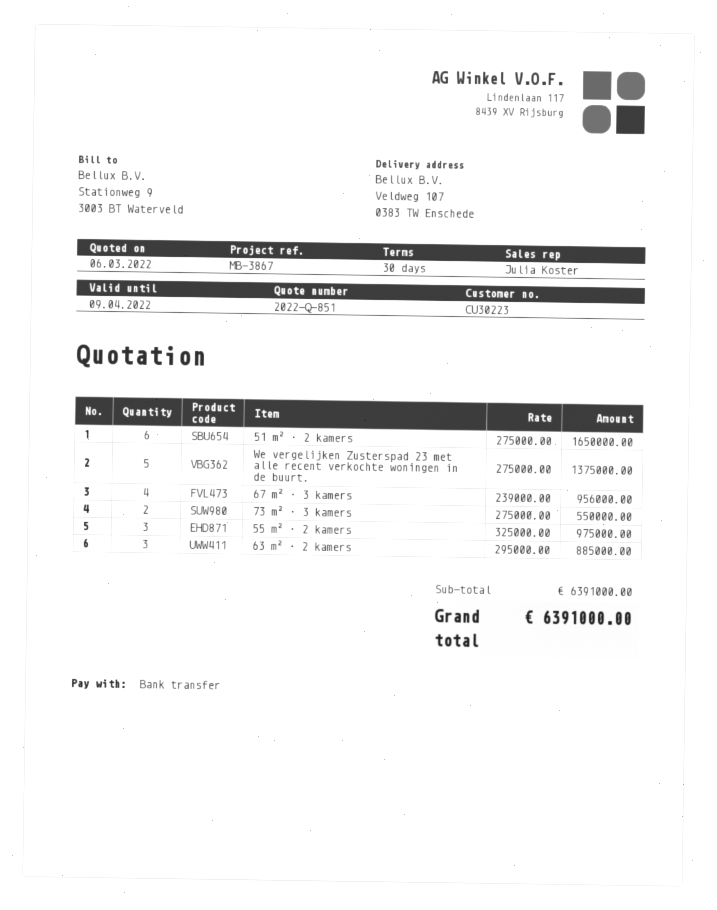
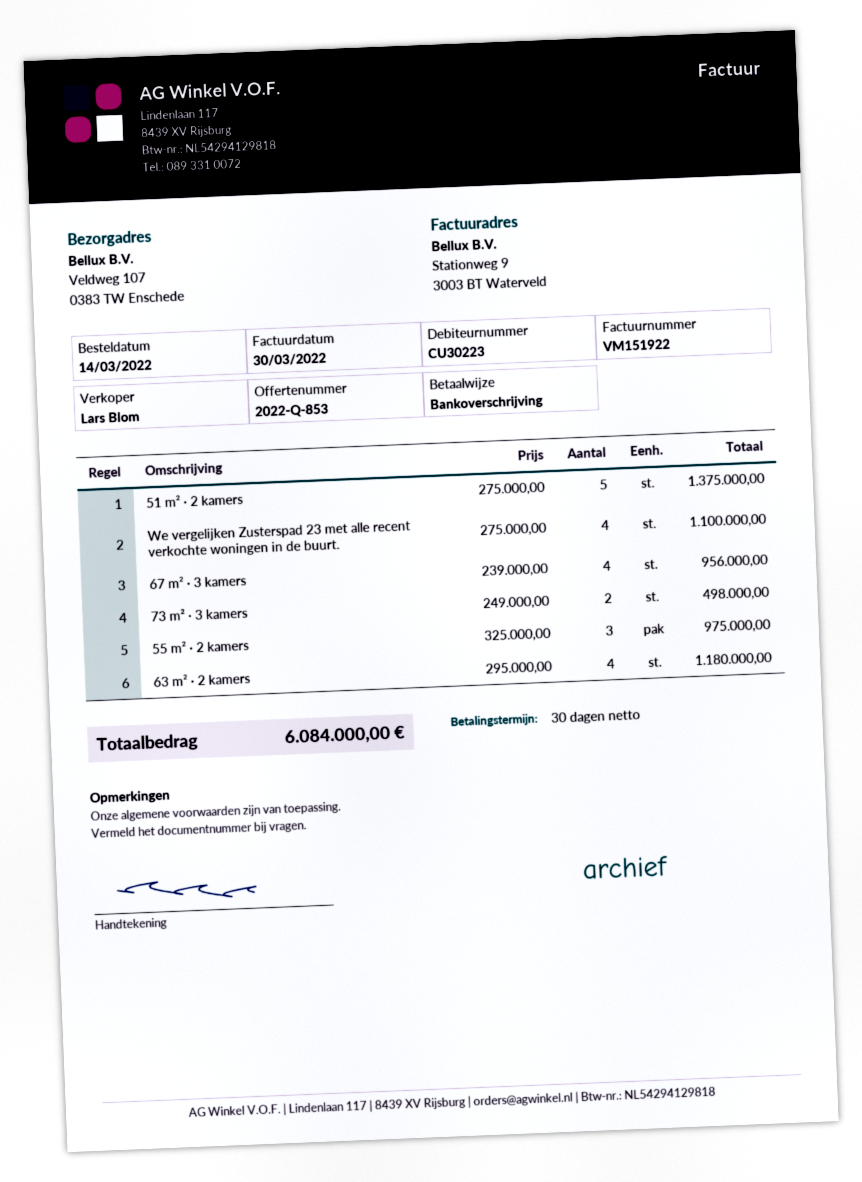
quote number: 2022-Q-851 -> 2022-Q-853
sales rep: Julia Koster -> Lars Blom
51 m² · 2 kamers: 6 x 275000.00 = 1650000.00 -> 5 x 275000.00 = 1375000.00
We vergelijken Zusterspad 23 met alle recent verkochte woningen in de buurt.: 5 x 275000.00 = 1375000.00 -> 4 x 275000.00 = 1100000.00
73 m² · 3 kamers: 2 x 275000.00 = 550000.00 -> 2 x 249000.00 = 498000.00
63 m² · 2 kamers: 3 x 295000.00 = 885000.00 -> 4 x 295000.00 = 1180000.00
total: 6391000.00 -> 6084000.00

